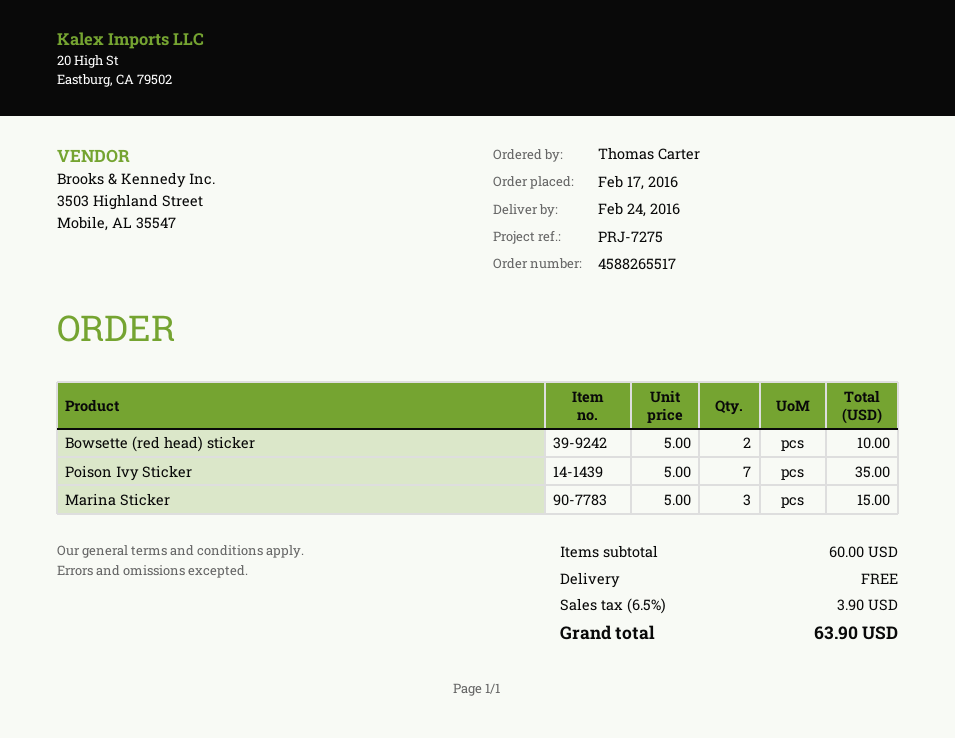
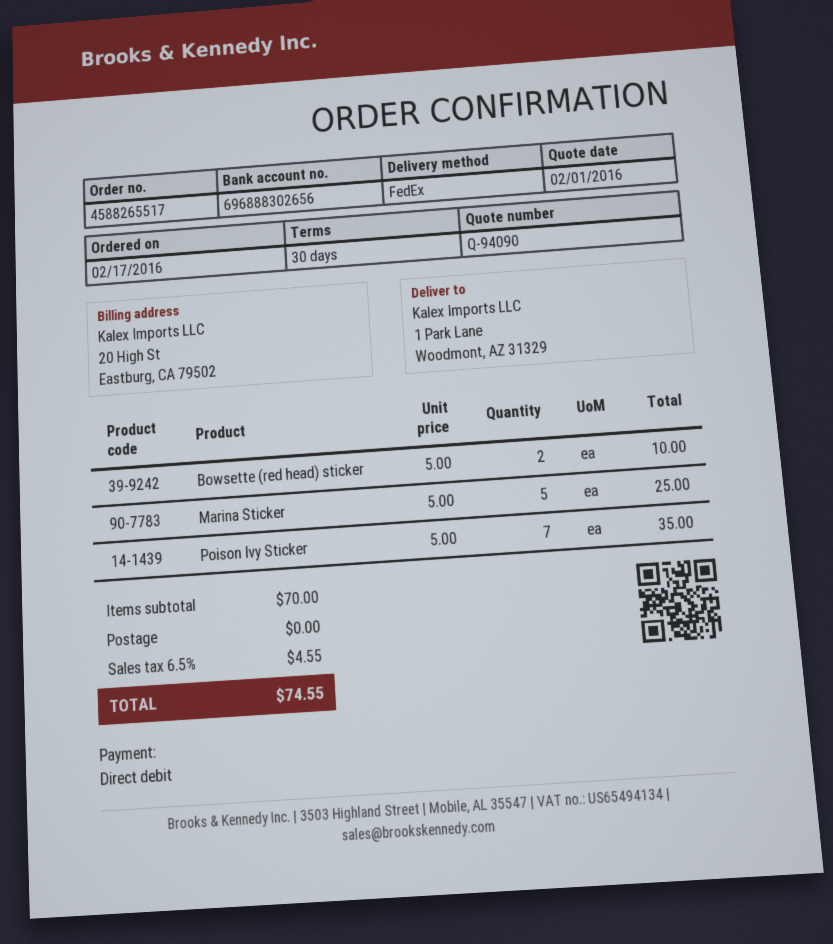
Marina Sticker: 3 x 5.00 = 15.00 -> 5 x 5.00 = 25.00
subtotal: 60.00 -> 70.00
tax: 6.5% = 3.90 -> 6.5% = 4.55
total: 63.90 -> 74.55

